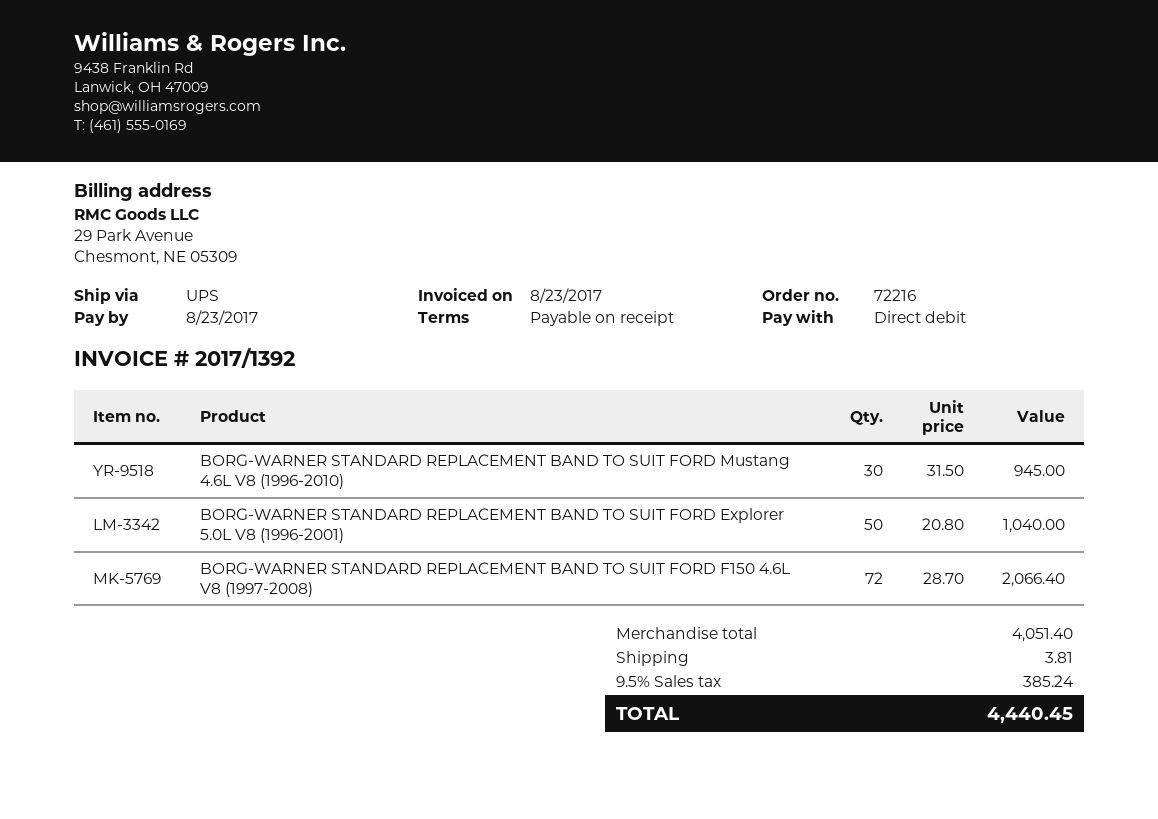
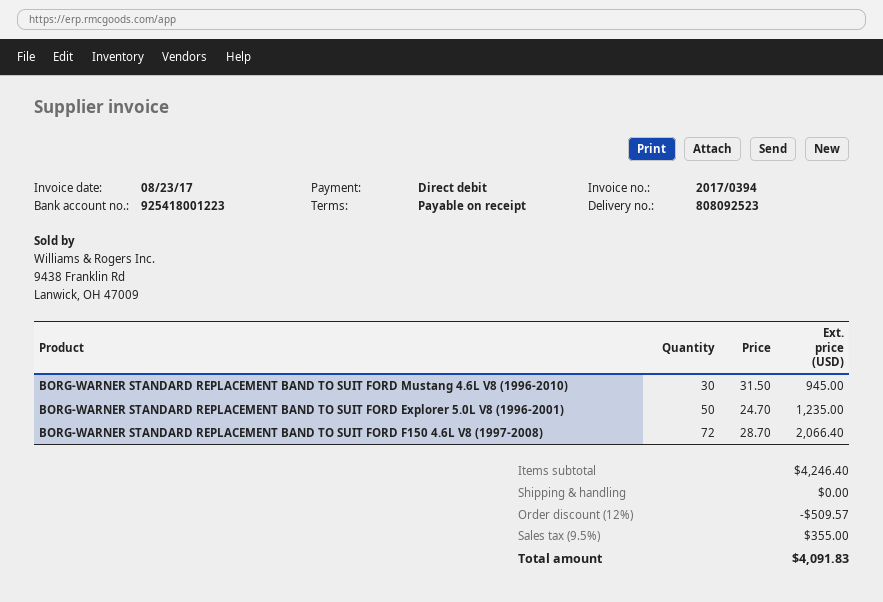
invoice number: 2017/1392 -> 2017/0394
BORG-WARNER STANDARD REPLACEMENT BAND TO SUIT FORD Explorer 5.0L V8 (1996-2001): 50 x 20.80 = 1040.00 -> 50 x 24.70 = 1235.00
subtotal: 4051.40 -> 4246.40
discount: none -> 12% = 509.57
shipping: 3.81 -> 0.00
tax: 9.5% = 385.24 -> 9.5% = 355.00
total: 4440.45 -> 4091.83

